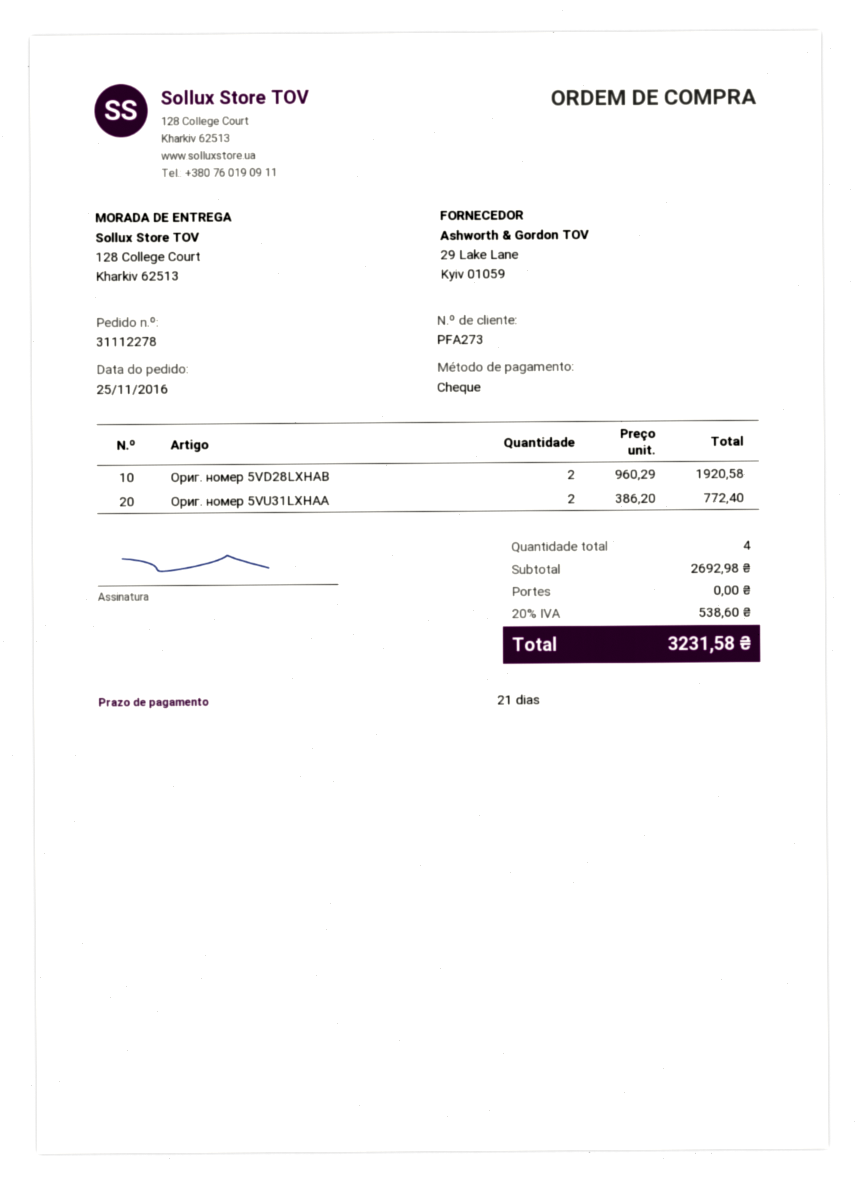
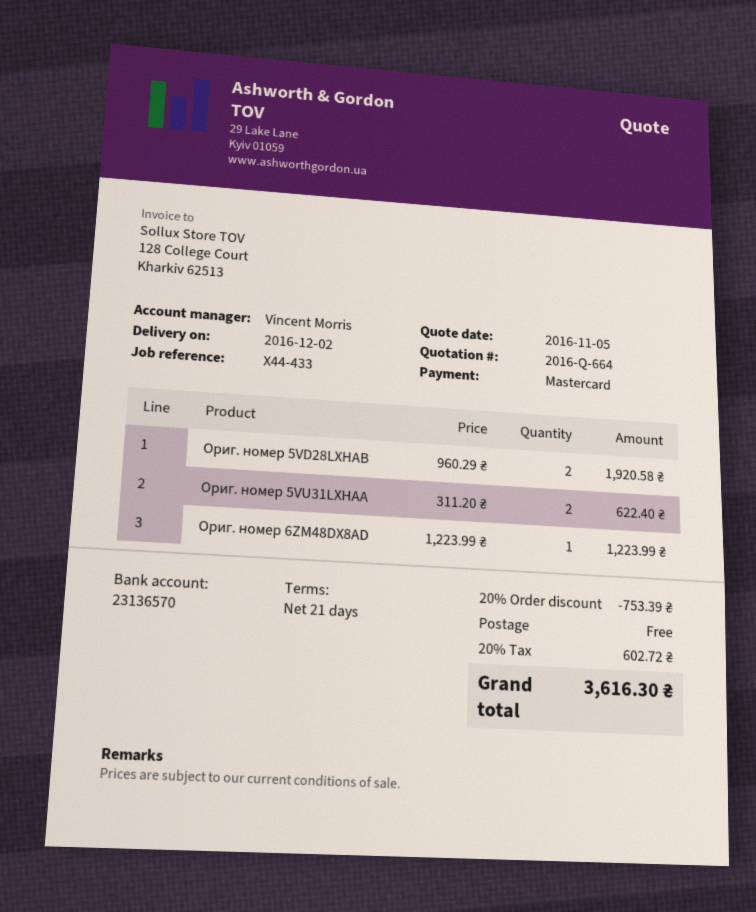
payment method: cheque -> Mastercard
Ориг. номер 5VU31LXHAA: 2 x 386.20 = 772.40 -> 2 x 311.20 = 622.40
Ориг. номер 6ZM48DX8AD: none -> 1 x 1223.99 = 1223.99
discount: none -> 20% = 753.39
tax: 20% = 538.60 -> 20% = 602.72
total: 3231.58 -> 3616.30

